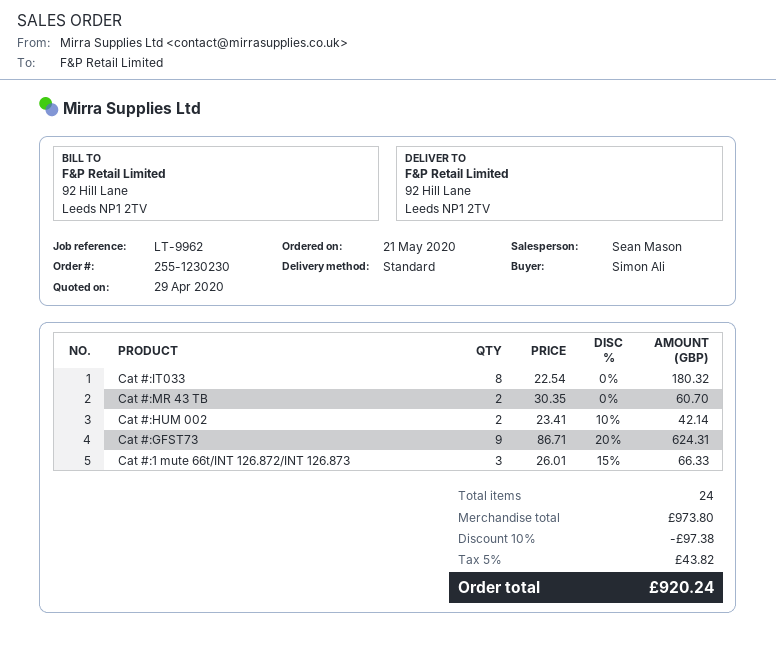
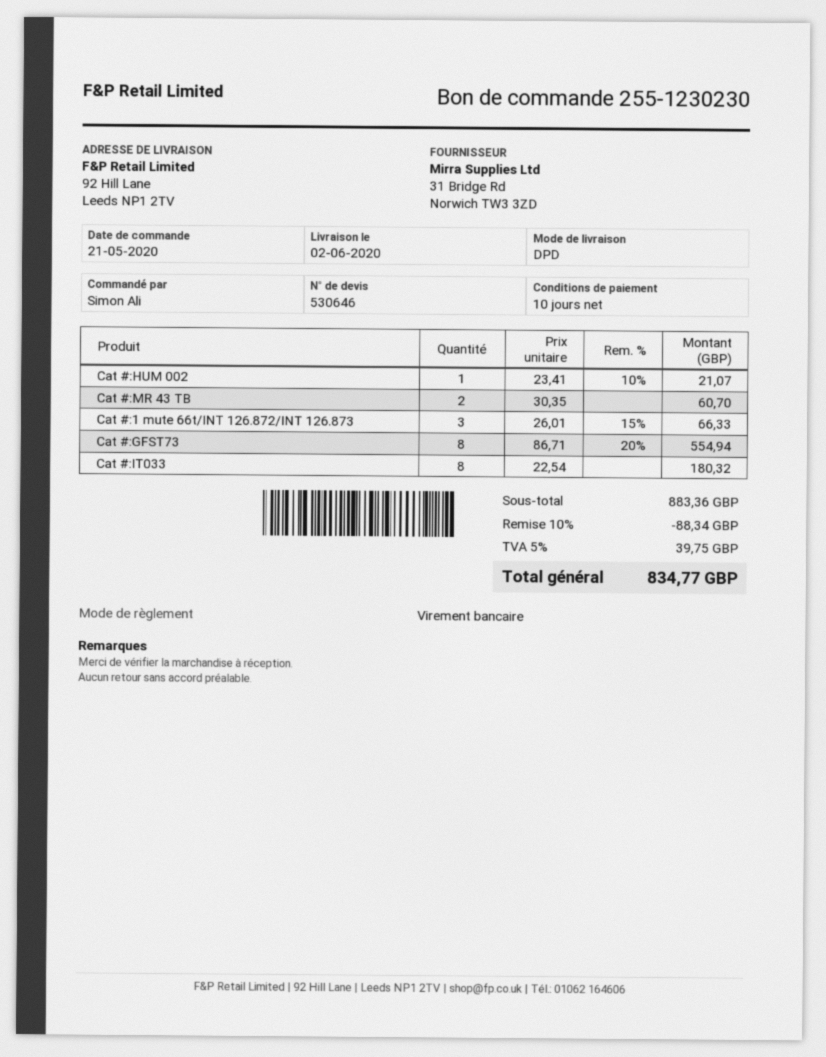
shipping method: standard -> DPD
Cat #:HUM 002: 2 x 23.41 - 10% = 42.14 -> 1 x 23.41 - 10% = 21.07
Cat #:GFST73: 9 x 86.71 - 20% = 624.31 -> 8 x 86.71 - 20% = 554.94
subtotal: 973.80 -> 883.36
discount: 10% = 97.38 -> 10% = 88.34
tax: 5% = 43.82 -> 5% = 39.75
total: 920.24 -> 834.77

